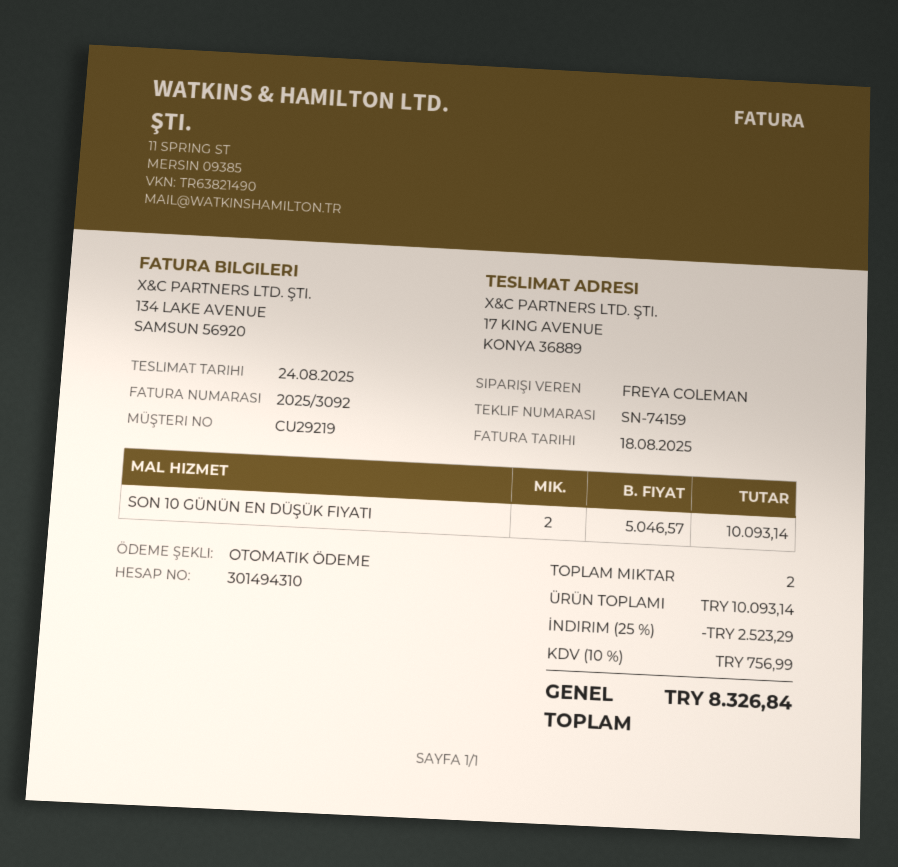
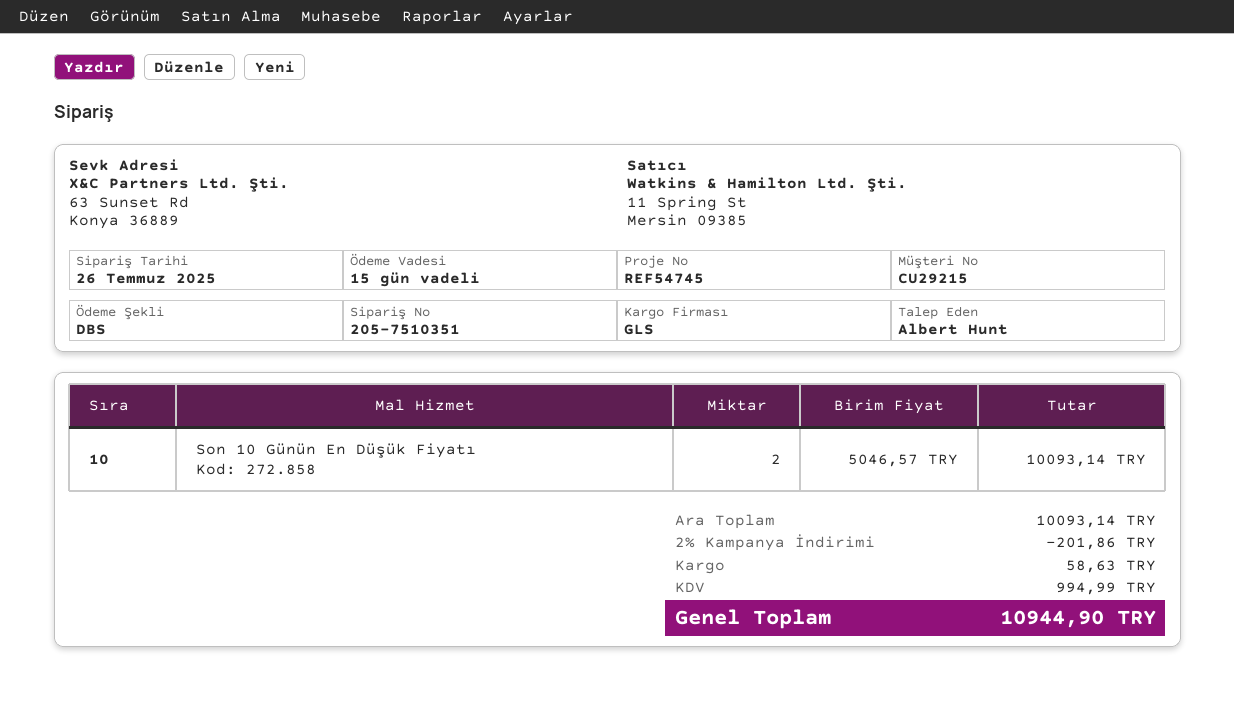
customer number: CU29219 -> CU29215
ordered by: FREYA COLEMAN -> Albert Hunt
ship to: 17 KING AVENUE, KONYA 36889 -> 63 Sunset Rd, Konya 36889
discount: 25% = 2523.29 -> 2% = 201.86
shipping: none -> 58.63
tax: 756.99 -> 994.99
total: 8326.84 -> 10944.90

